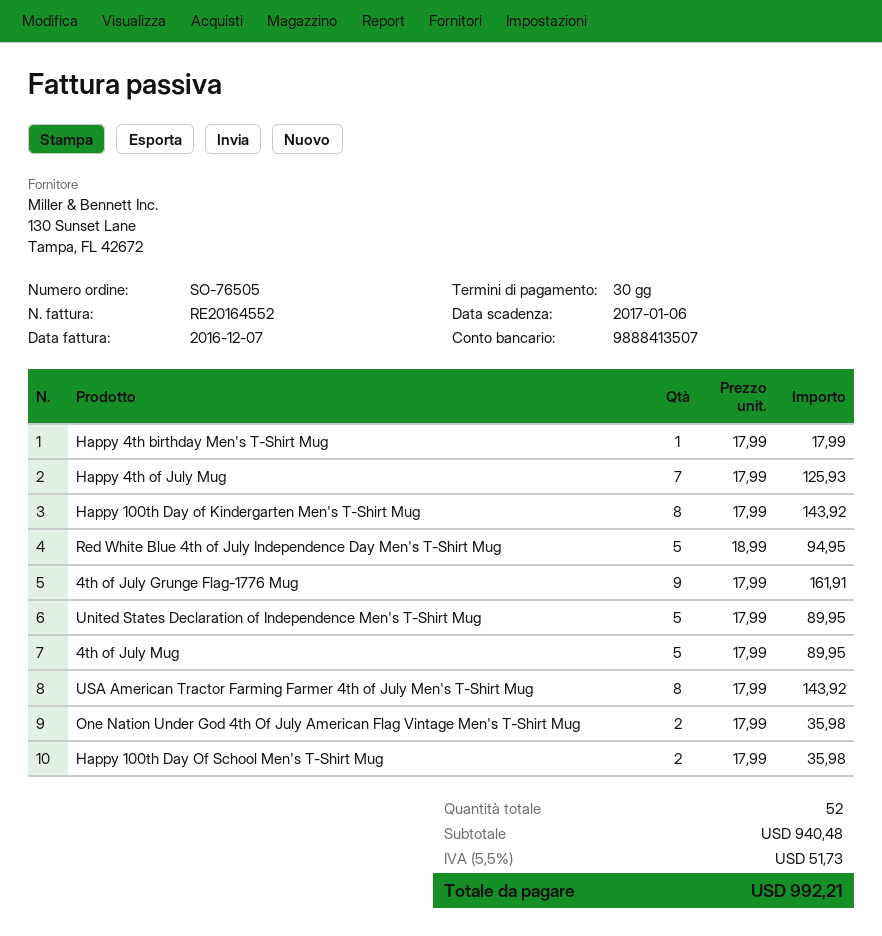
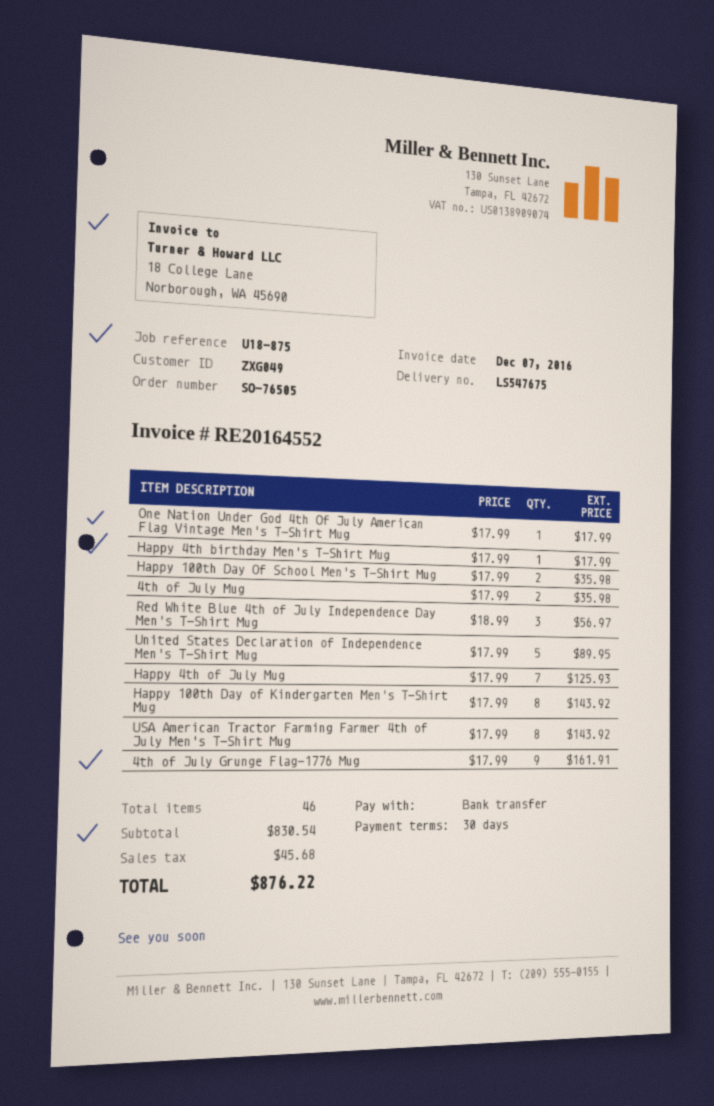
Red White Blue 4th of July Independence Day Men's T-Shirt Mug: 5 x 18.99 = 94.95 -> 3 x 18.99 = 56.97
4th of July Mug: 5 x 17.99 = 89.95 -> 2 x 17.99 = 35.98
One Nation Under God 4th Of July American Flag Vintage Men's T-Shirt Mug: 2 x 17.99 = 35.98 -> 1 x 17.99 = 17.99
total quantity: 52 -> 46
subtotal: 940.48 -> 830.54
tax: 51.73 -> 45.68
total: 992.21 -> 876.22

